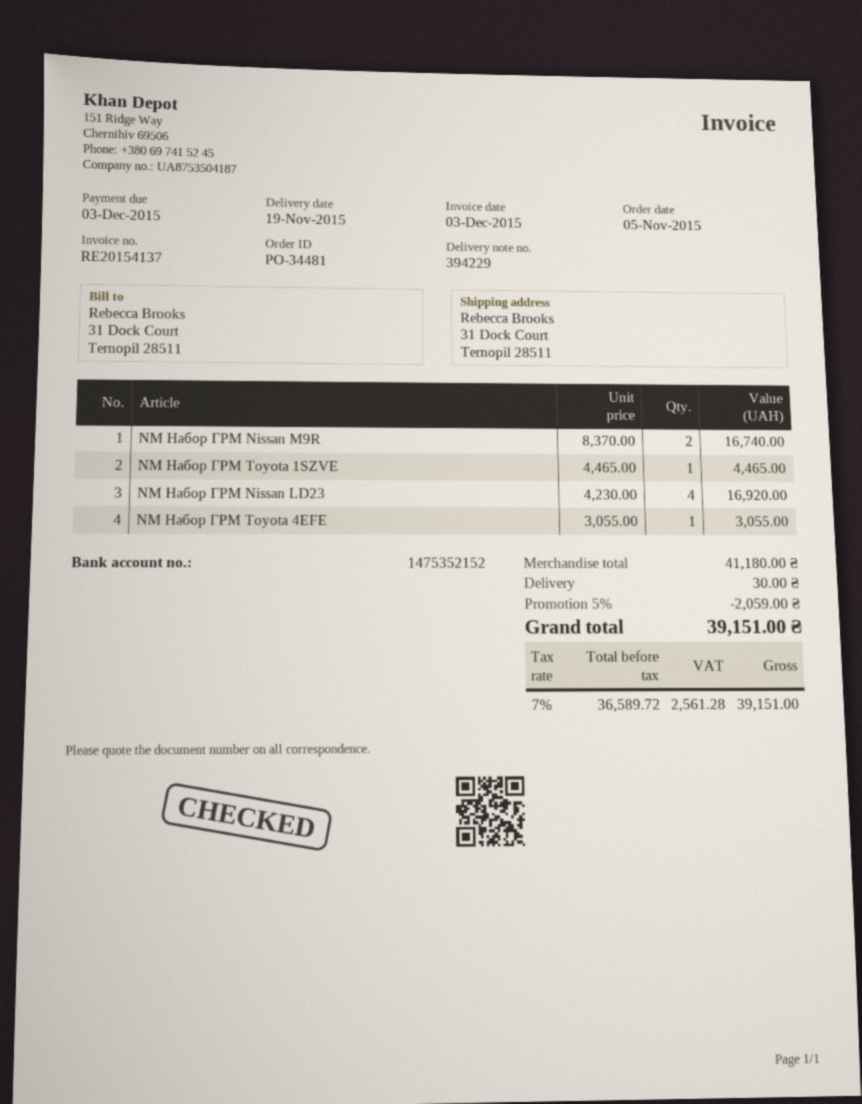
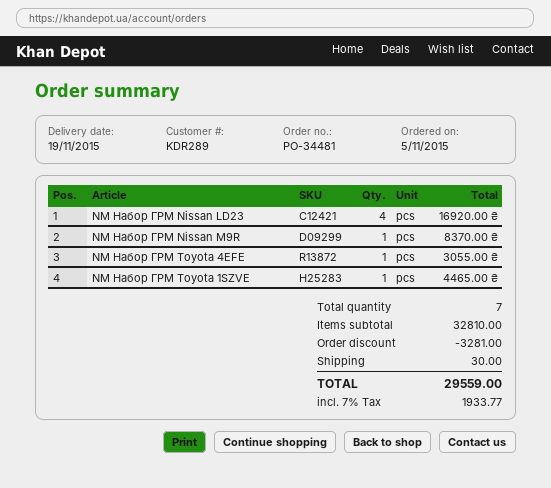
NM Набор ГРМ Nissan M9R: 2 for 16740.00 -> 1 for 8370.00
subtotal: 41180.00 -> 32810.00
discount: 2059.00 -> 3281.00
tax: 7% = 2561.28 -> 7% = 1933.77
total: 39151.00 -> 29559.00

